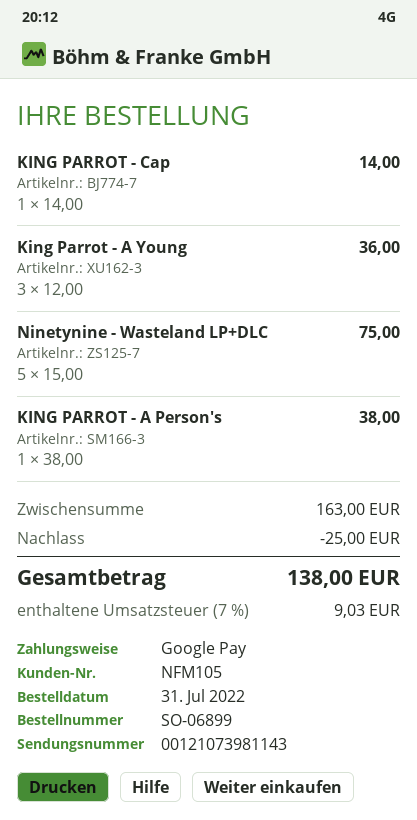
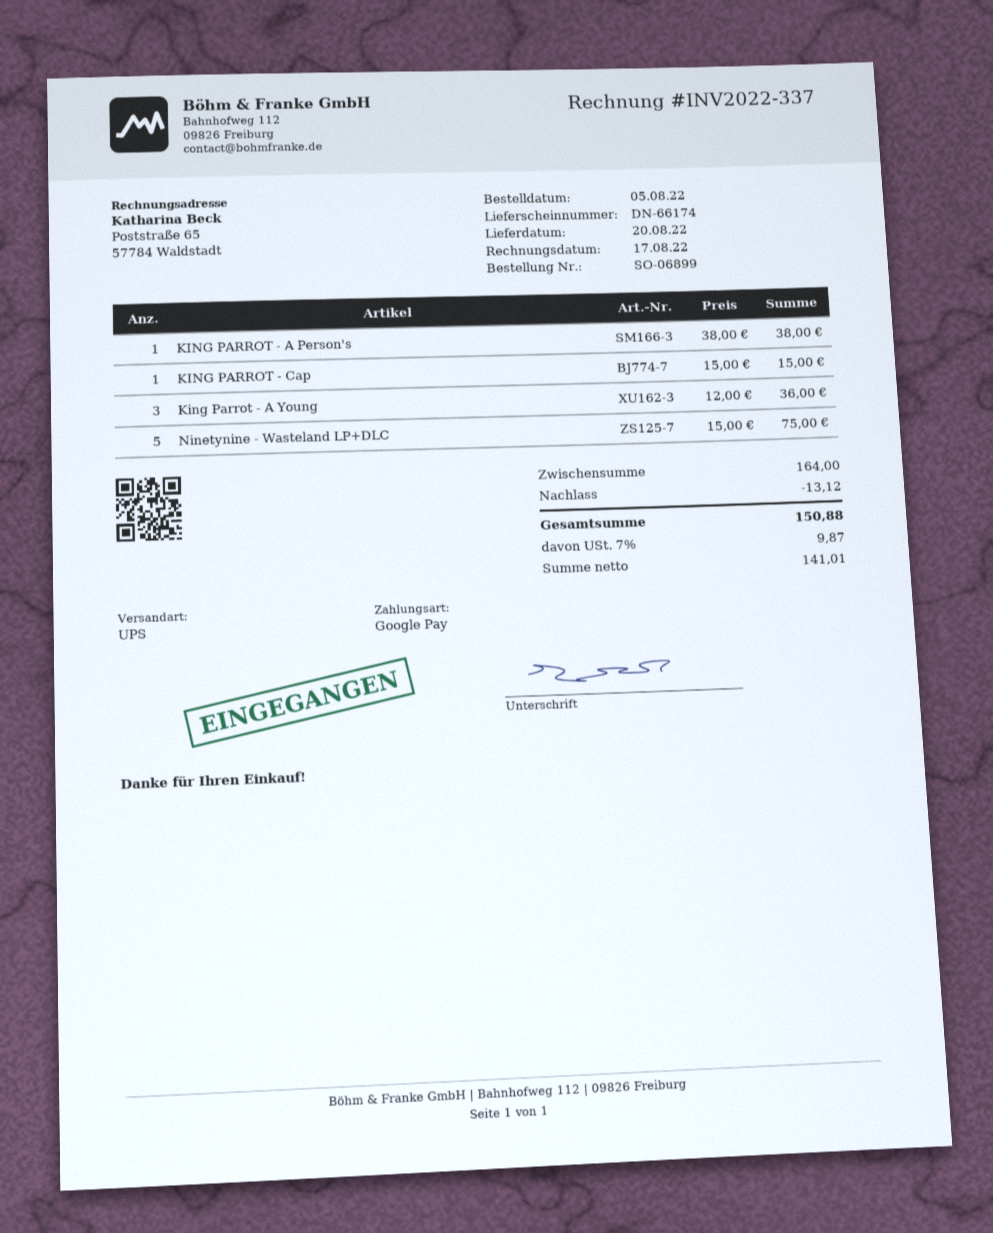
order date: 2022-07-31 -> 2022-08-05
KING PARROT - Cap: 1 x 14.00 = 14.00 -> 1 x 15.00 = 15.00
subtotal: 163.00 -> 164.00
discount: 25.00 -> 13.12
tax: 7% = 9.03 -> 7% = 9.87
total: 138.00 -> 150.88

